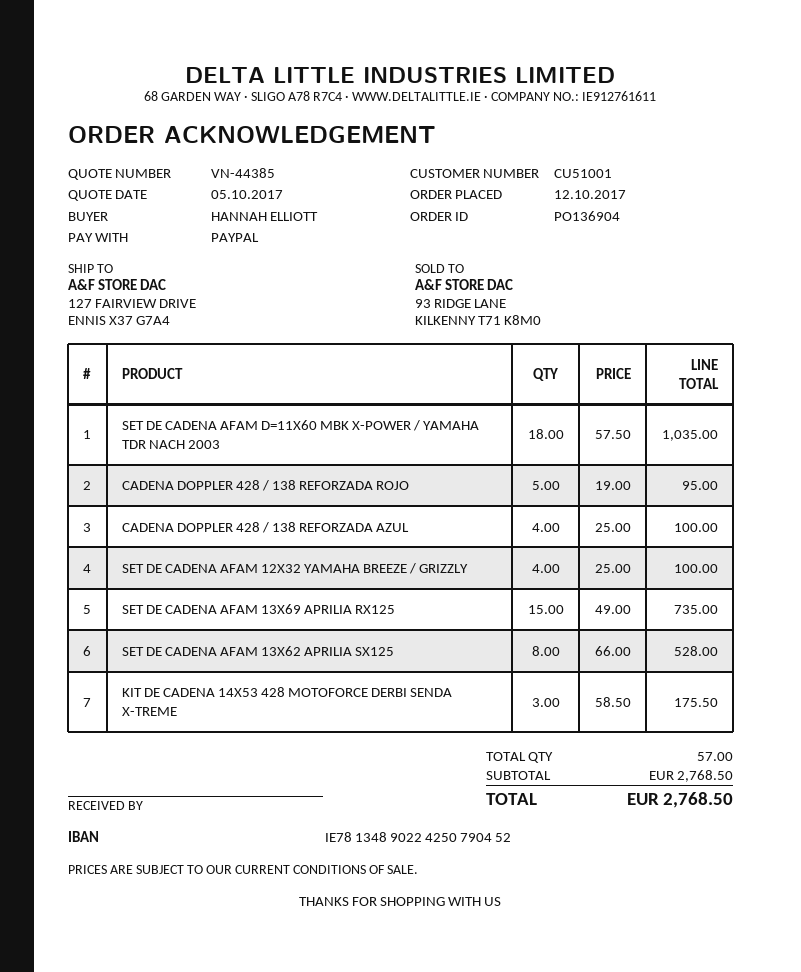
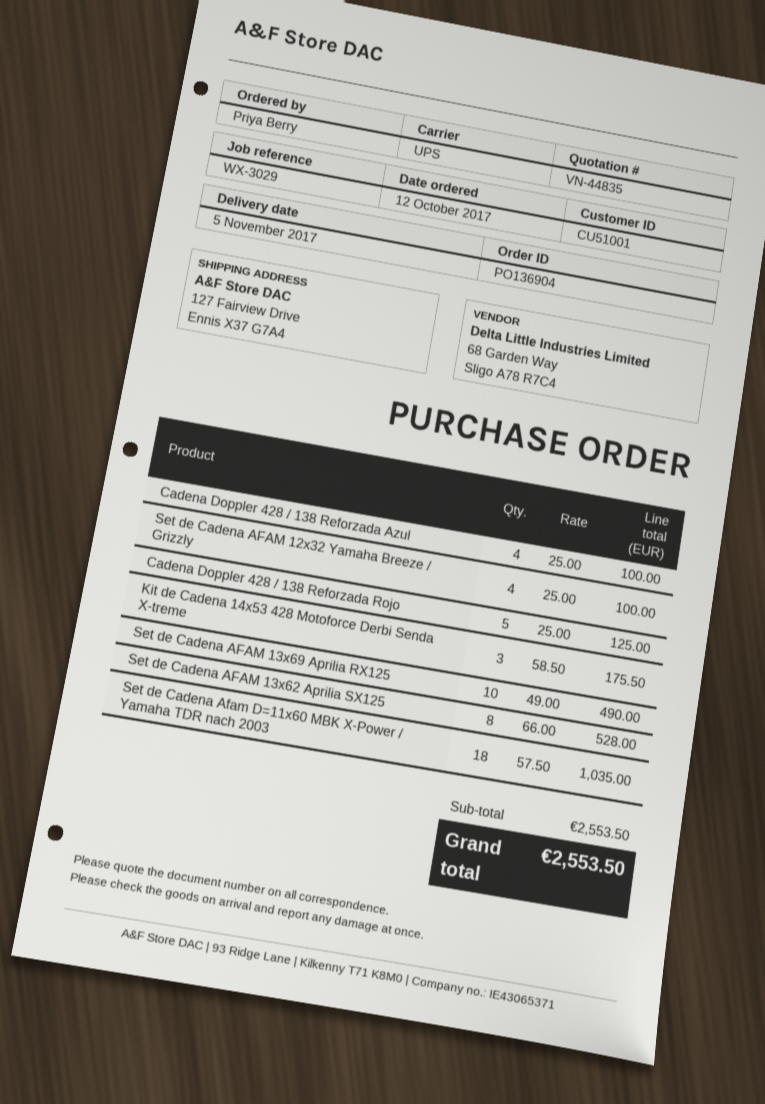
quote number: VN-44385 -> VN-44835
ordered by: HANNAH ELLIOTT -> Priya Berry
CADENA DOPPLER 428 / 138 REFORZADA ROJO: 5 x 19.00 = 95.00 -> 5 x 25.00 = 125.00
SET DE CADENA AFAM 13X69 APRILIA RX125: 15 x 49.00 = 735.00 -> 10 x 49.00 = 490.00
subtotal: 2768.50 -> 2553.50
total: 2768.50 -> 2553.50

